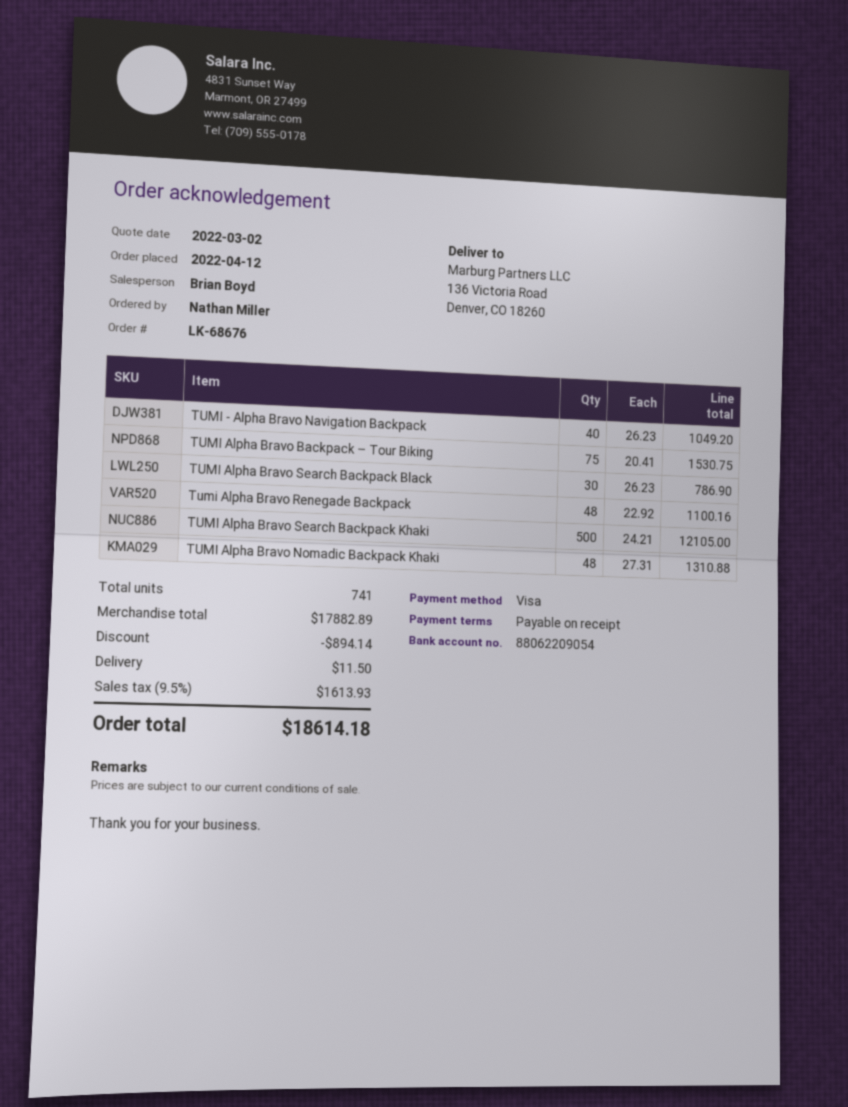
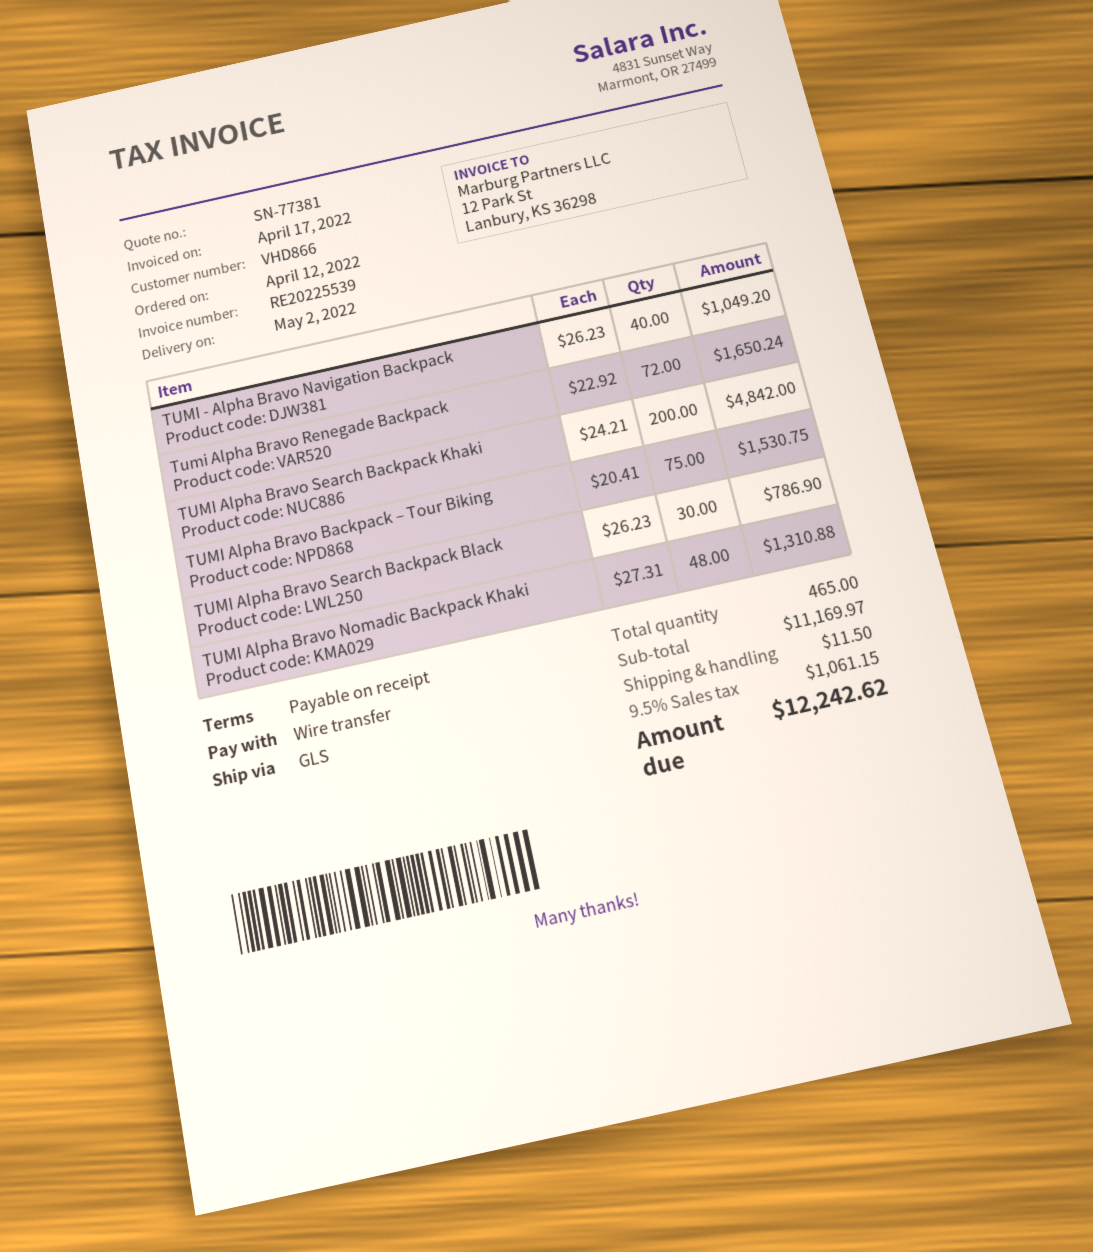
payment method: Visa -> bank transfer
Tumi Alpha Bravo Renegade Backpack: 48 x 22.92 = 1100.16 -> 72 x 22.92 = 1650.24
TUMI Alpha Bravo Search Backpack Khaki: 500 x 24.21 = 12105.00 -> 200 x 24.21 = 4842.00
total quantity: 741 -> 465
subtotal: 17882.89 -> 11169.97
discount: 894.14 -> none
tax: 9.5% = 1613.93 -> 9.5% = 1061.15
total: 18614.18 -> 12242.62

